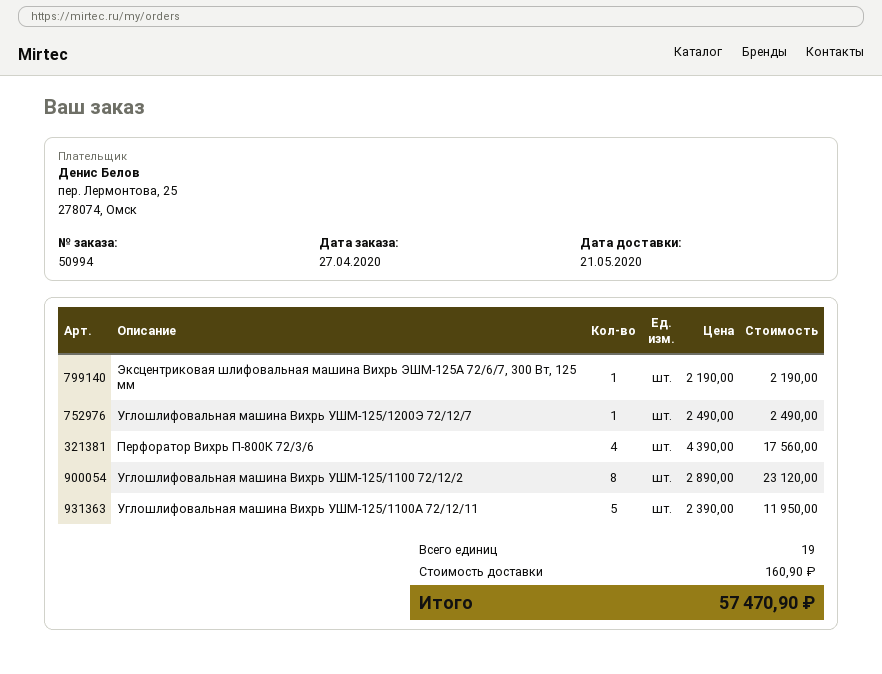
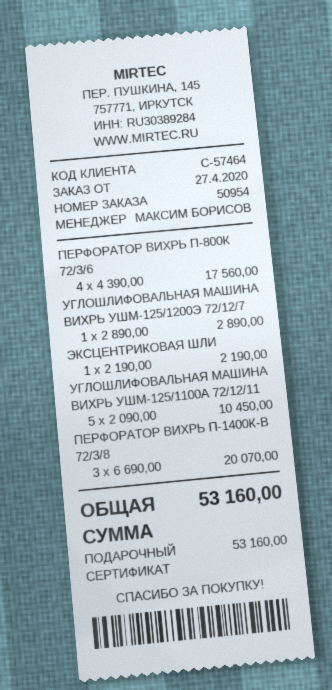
order number: 50994 -> 50954
Углошлифовальная машина Вихрь УШМ-125/1200Э 72/12/7: 1 x 2490.00 = 2490.00 -> 1 x 2890.00 = 2890.00
Углошлифовальная машина Вихрь УШМ-125/1100 72/12/2: 8 x 2890.00 = 23120.00 -> none
Углошлифовальная машина Вихрь УШМ-125/1100А 72/12/11: 5 x 2390.00 = 11950.00 -> 5 x 2090.00 = 10450.00
ПЕРФОРАТОР ВИХРЬ П-1400К-В 72/3/8: none -> 3 x 6690.00 = 20070.00
shipping: 160.90 -> none
total: 57470.90 -> 53160.00

